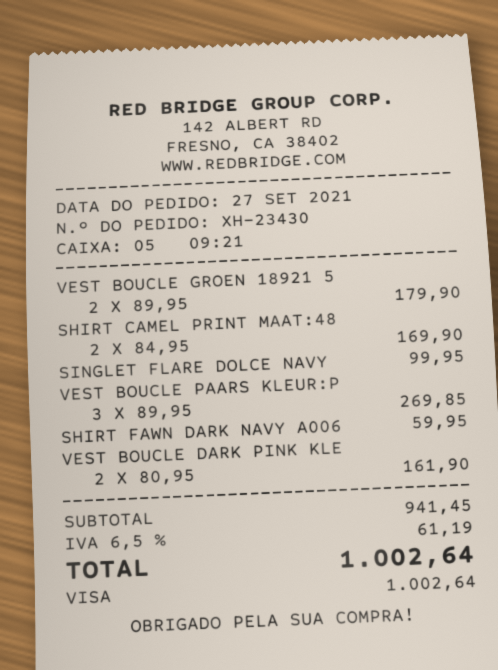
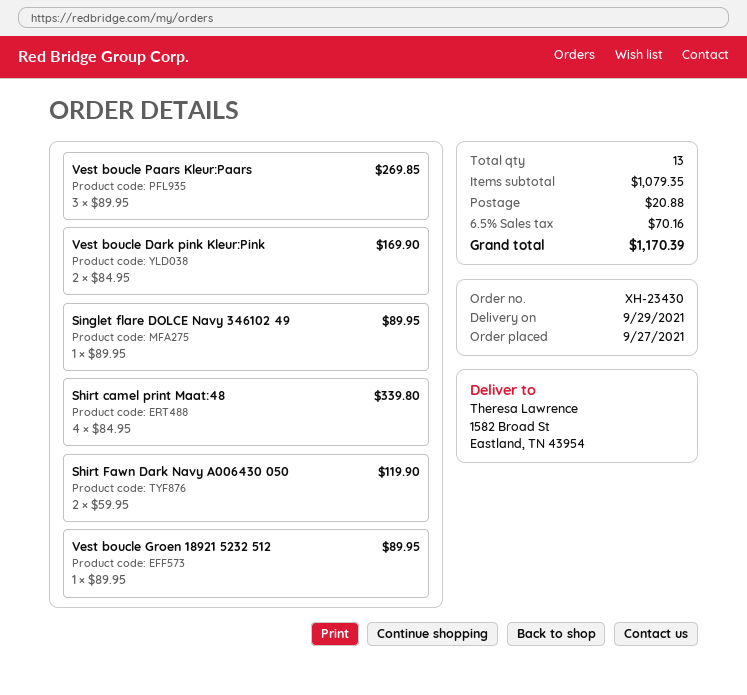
VEST BOUCLE GROEN 18921 5: 2 x 89.95 = 179.90 -> 1 x 89.95 = 89.95
SHIRT CAMEL PRINT MAAT:48: 2 x 84.95 = 169.90 -> 4 x 84.95 = 339.80
SINGLET FLARE DOLCE NAVY: 1 x 99.95 = 99.95 -> 1 x 89.95 = 89.95
SHIRT FAWN DARK NAVY A006: 1 x 59.95 = 59.95 -> 2 x 59.95 = 119.90
VEST BOUCLE DARK PINK KLE: 2 x 80.95 = 161.90 -> 2 x 84.95 = 169.90
subtotal: 941.45 -> 1079.35
shipping: none -> 20.88
tax: 6.5% = 61.19 -> 6.5% = 70.16
total: 1002.64 -> 1170.39

